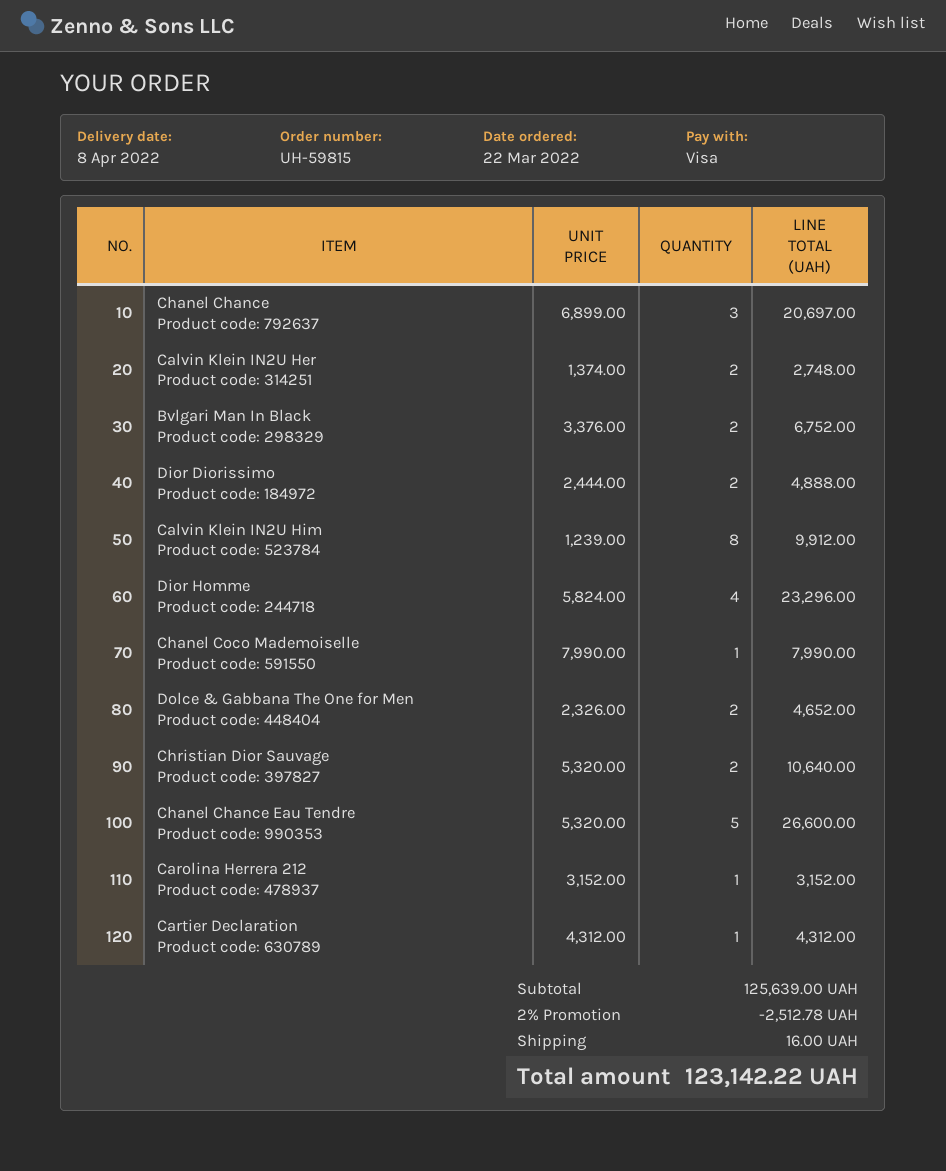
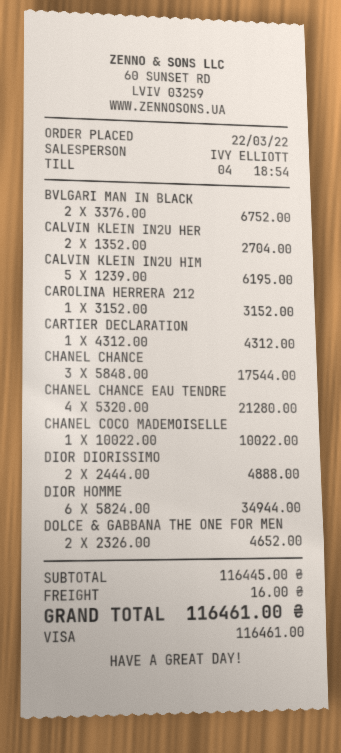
Chanel Chance: 3 x 6899.00 = 20697.00 -> 3 x 5848.00 = 17544.00
Calvin Klein IN2U Her: 2 x 1374.00 = 2748.00 -> 2 x 1352.00 = 2704.00
Calvin Klein IN2U Him: 8 x 1239.00 = 9912.00 -> 5 x 1239.00 = 6195.00
Dior Homme: 4 x 5824.00 = 23296.00 -> 6 x 5824.00 = 34944.00
Chanel Coco Mademoiselle: 1 x 7990.00 = 7990.00 -> 1 x 10022.00 = 10022.00
Christian Dior Sauvage: 2 x 5320.00 = 10640.00 -> none
Chanel Chance Eau Tendre: 5 x 5320.00 = 26600.00 -> 4 x 5320.00 = 21280.00
subtotal: 125639.00 -> 116445.00
discount: 2% = 2512.78 -> none
total: 123142.22 -> 116461.00

